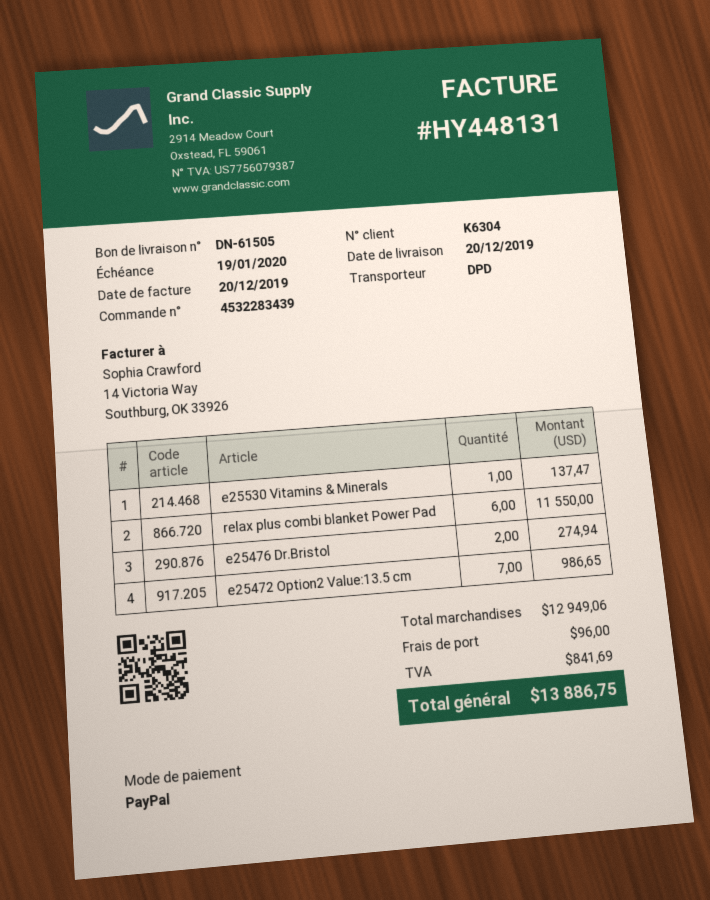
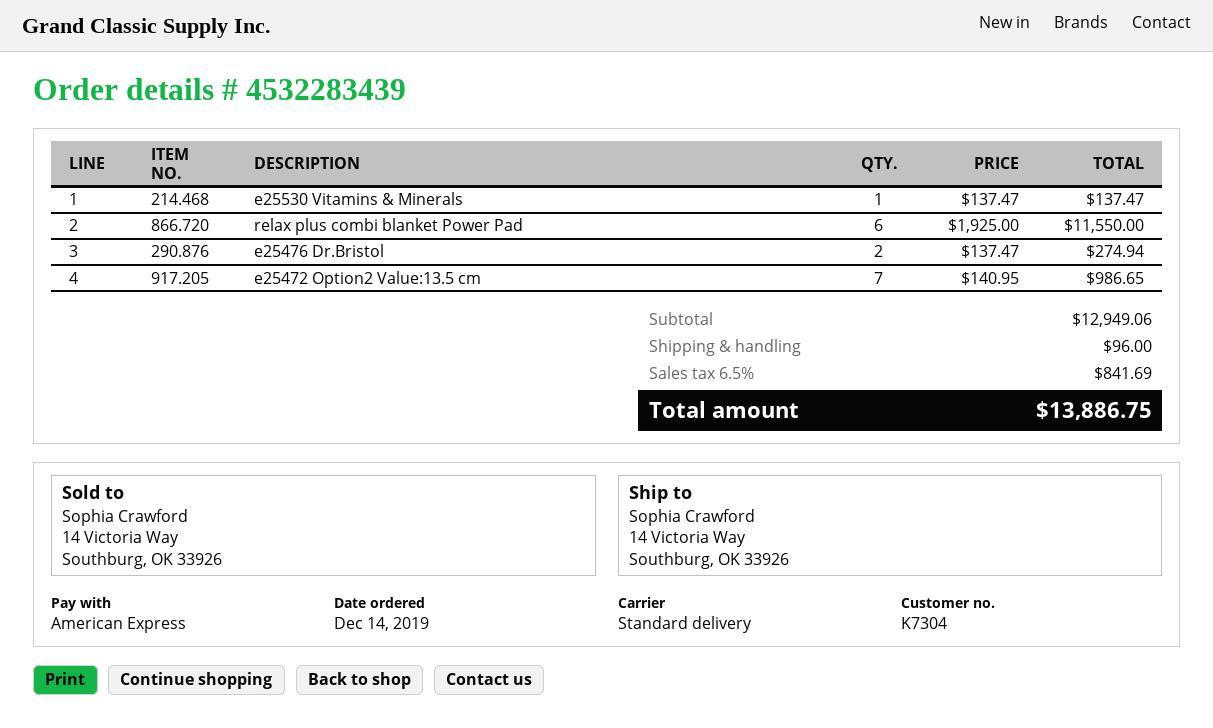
customer number: K6304 -> K7304
payment method: PayPal -> American Express
shipping method: DPD -> standard

